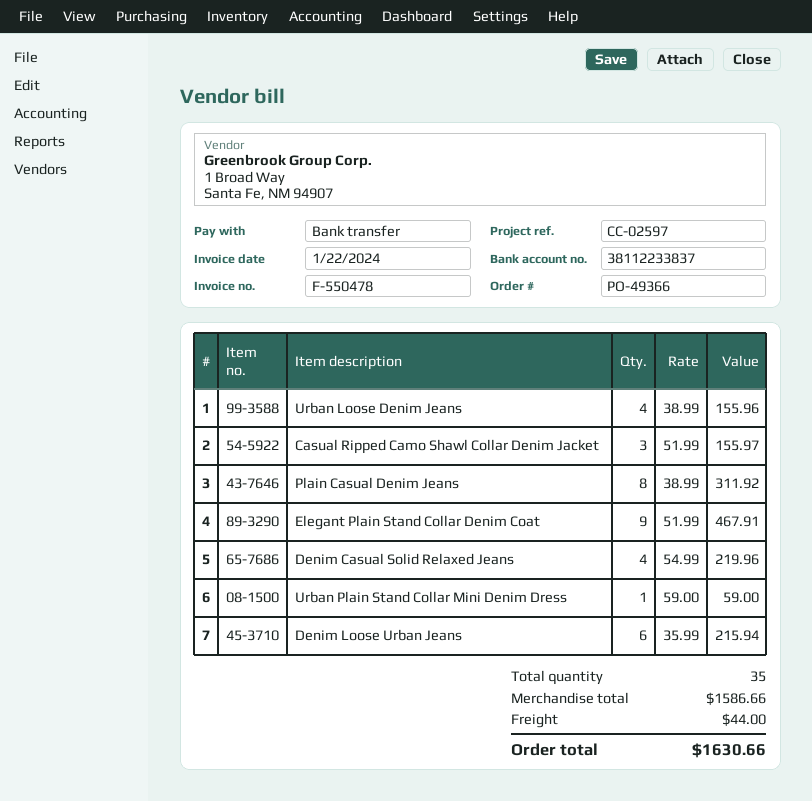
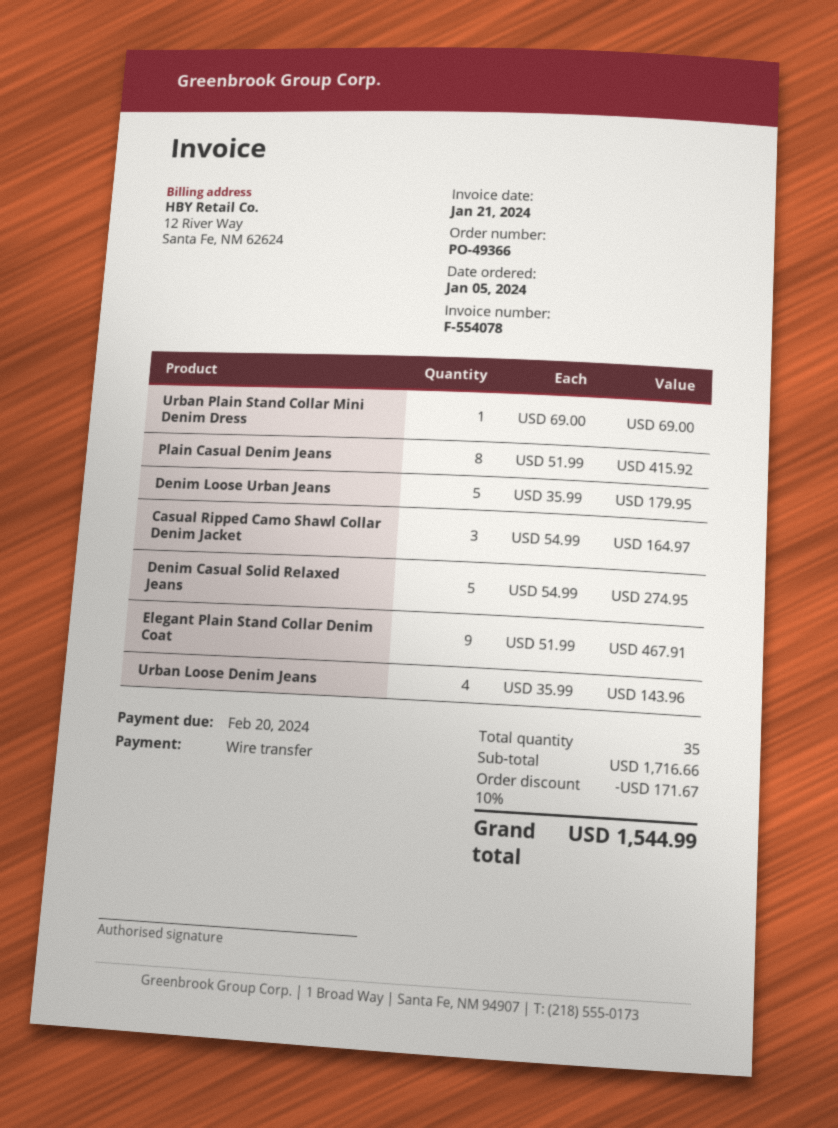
invoice number: F-550478 -> F-554078
invoice date: 2024-01-22 -> 2024-01-21
Urban Loose Denim Jeans: 4 x 38.99 = 155.96 -> 4 x 35.99 = 143.96
Casual Ripped Camo Shawl Collar Denim Jacket: 3 x 51.99 = 155.97 -> 3 x 54.99 = 164.97
Plain Casual Denim Jeans: 8 x 38.99 = 311.92 -> 8 x 51.99 = 415.92
Denim Casual Solid Relaxed Jeans: 4 x 54.99 = 219.96 -> 5 x 54.99 = 274.95
Urban Plain Stand Collar Mini Denim Dress: 1 x 59.00 = 59.00 -> 1 x 69.00 = 69.00
Denim Loose Urban Jeans: 6 x 35.99 = 215.94 -> 5 x 35.99 = 179.95
subtotal: 1586.66 -> 1716.66
discount: none -> 10% = 171.67
shipping: 44.00 -> none
total: 1630.66 -> 1544.99

